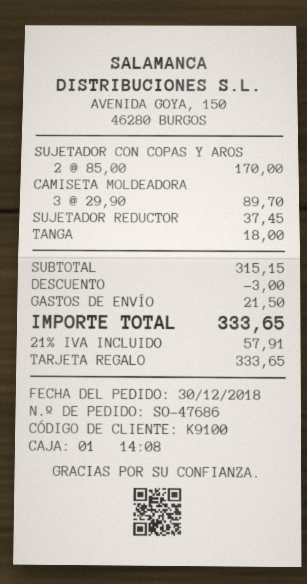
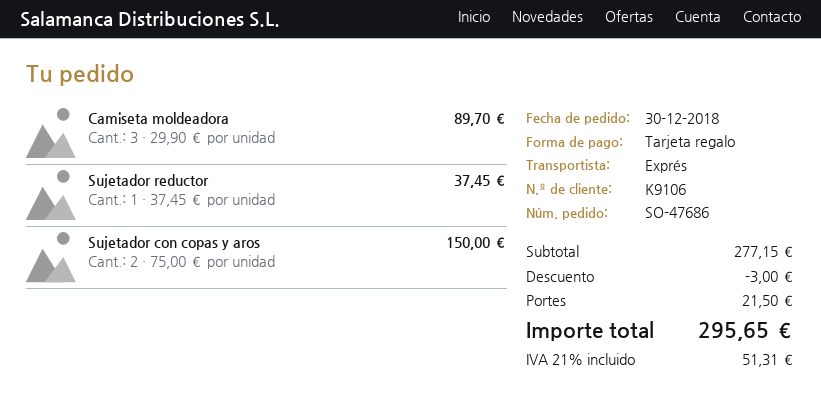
customer number: K9100 -> K9106
SUJETADOR CON COPAS Y AROS: 2 x 85.00 = 170.00 -> 2 x 75.00 = 150.00
TANGA: 1 x 18.00 = 18.00 -> none
subtotal: 315.15 -> 277.15
tax: 21% = 57.91 -> 21% = 51.31
total: 333.65 -> 295.65

